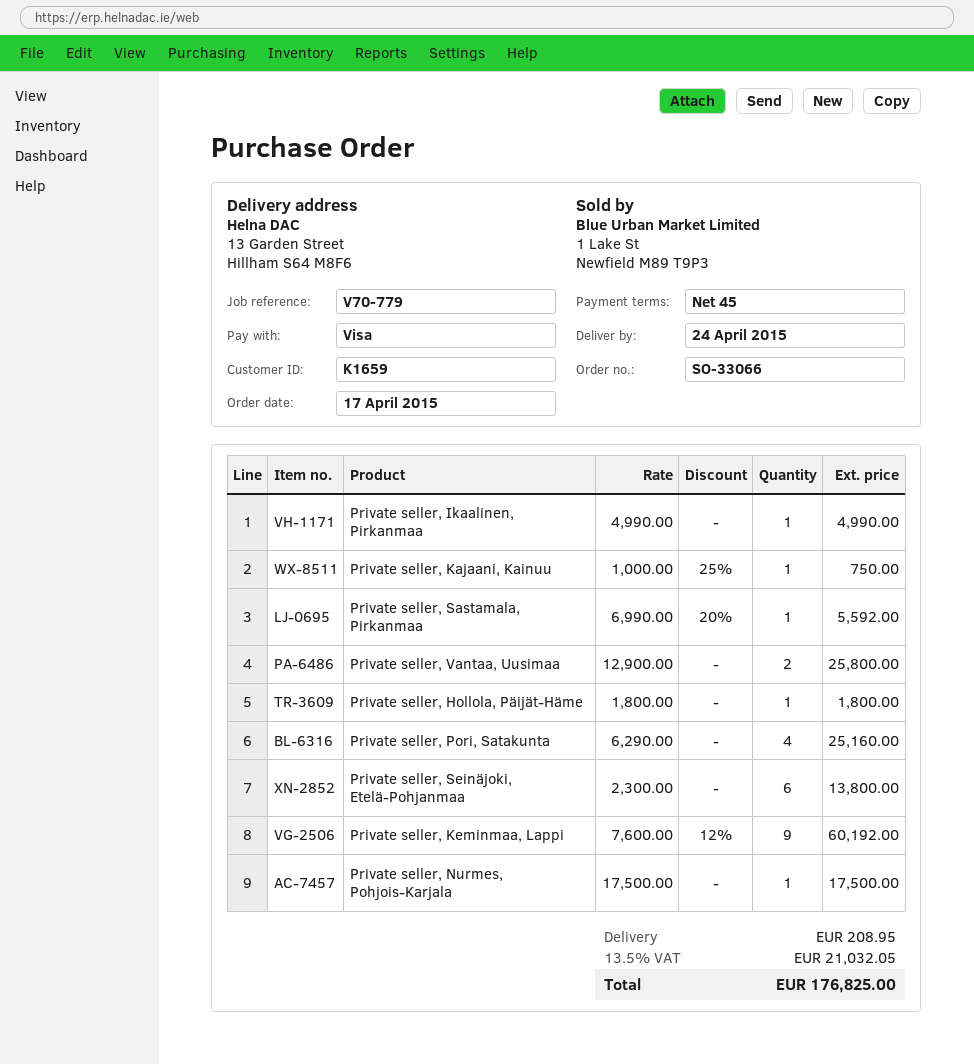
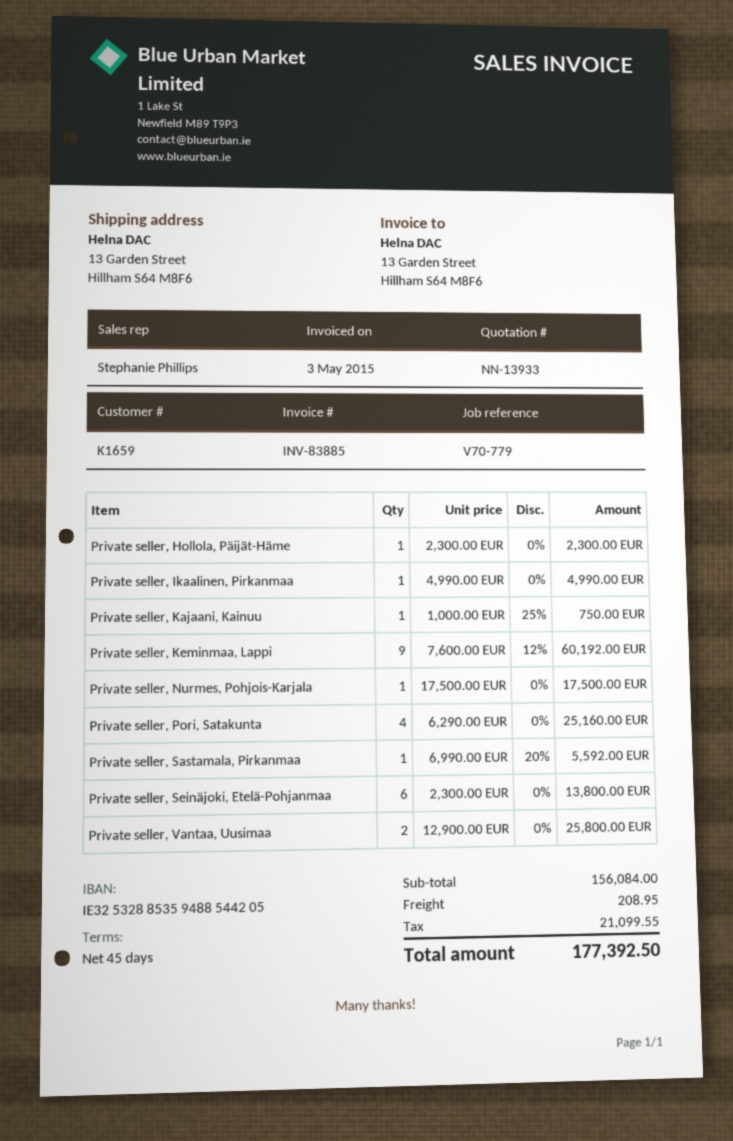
Private seller, Hollola, Päijät-Häme: 1 x 1800.00 = 1800.00 -> 1 x 2300.00 = 2300.00
tax: 21032.05 -> 21099.55
total: 176825.00 -> 177392.50

